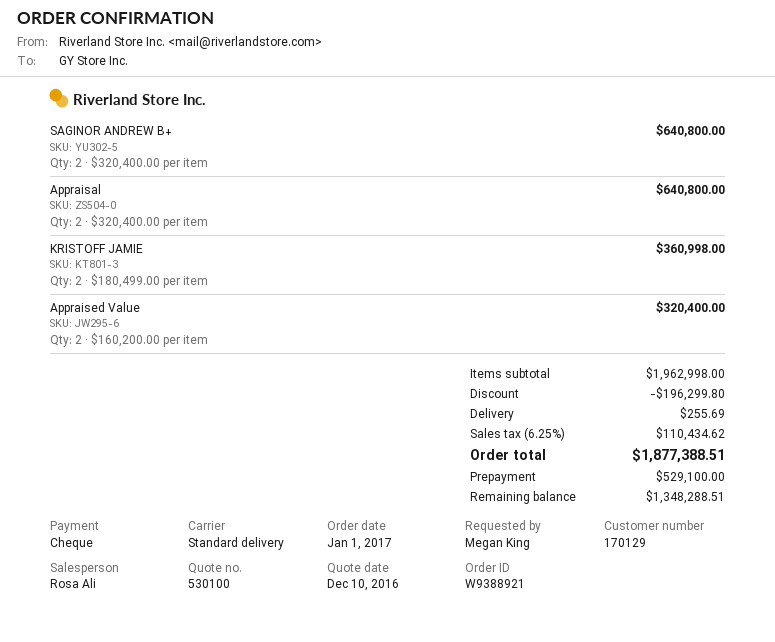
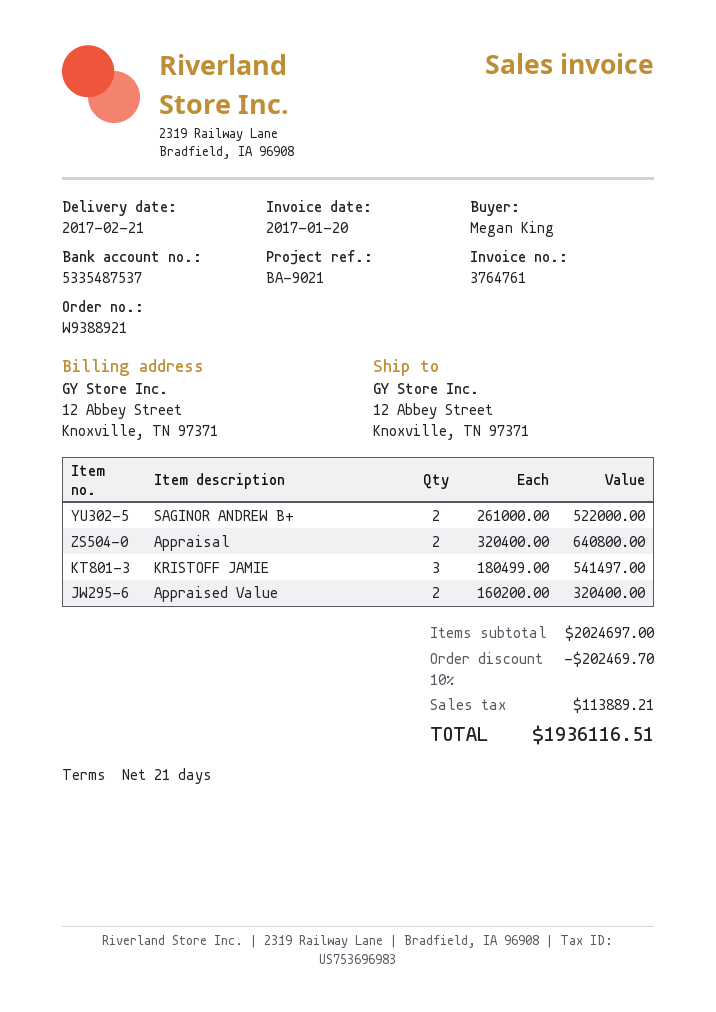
SAGINOR ANDREW B+: 2 x 320400.00 = 640800.00 -> 2 x 261000.00 = 522000.00
KRISTOFF JAMIE: 2 x 180499.00 = 360998.00 -> 3 x 180499.00 = 541497.00
subtotal: 1962998.00 -> 2024697.00
discount: 196299.80 -> 202469.70
shipping: 255.69 -> none
tax: 110434.62 -> 113889.21
total: 1877388.51 -> 1936116.51

